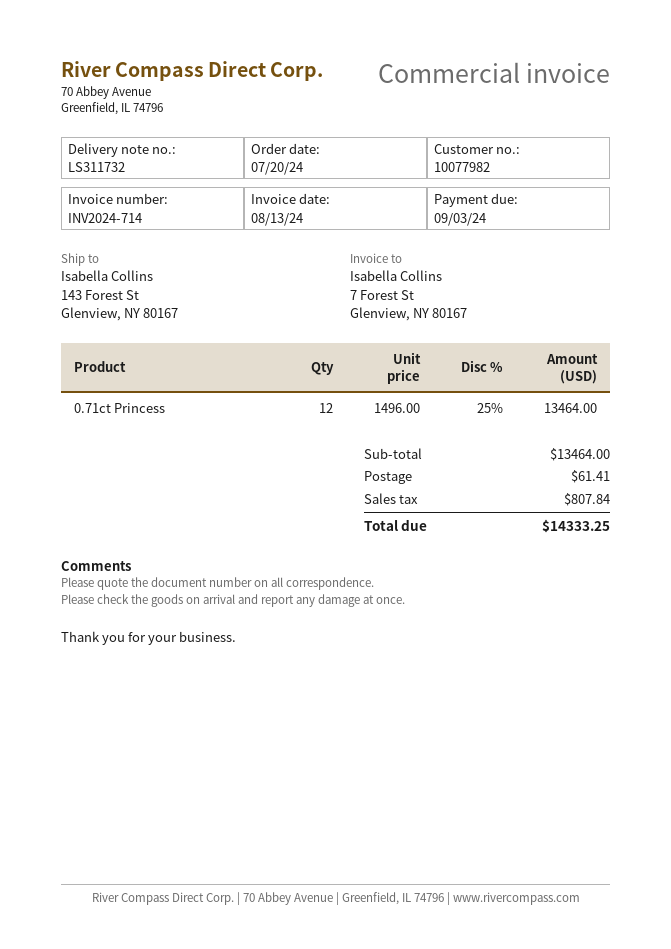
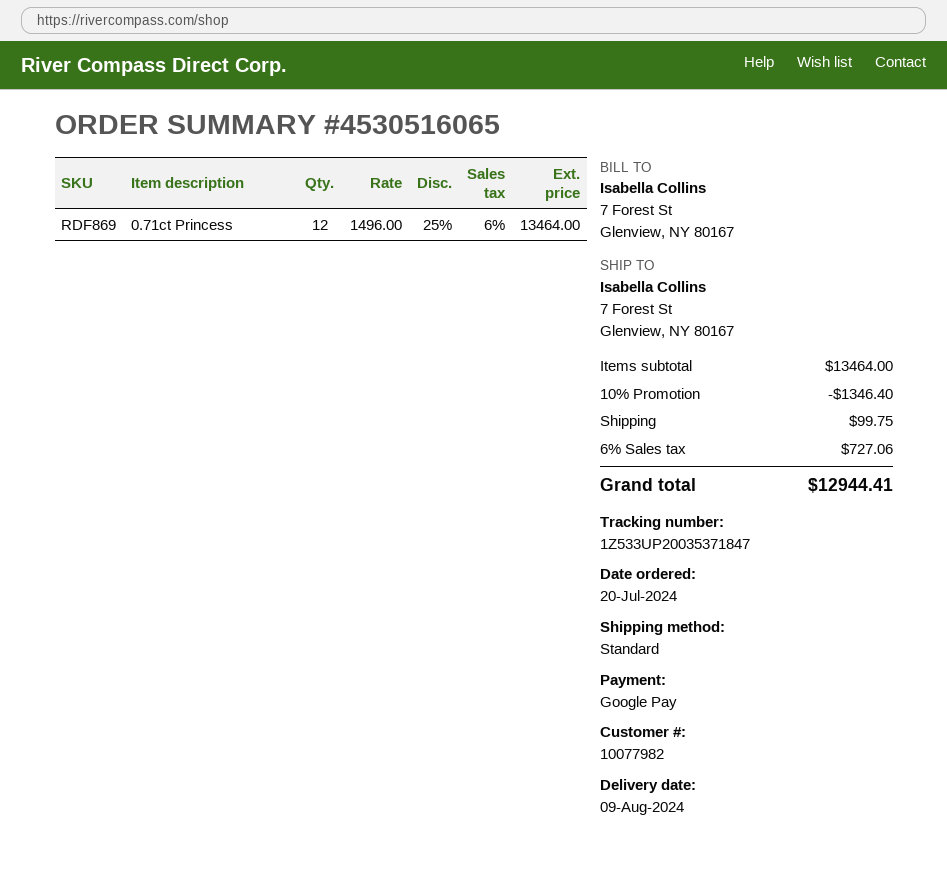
ship to: 143 Forest St, Glenview, NY 80167 -> 7 Forest St, Glenview, NY 80167
discount: none -> 10% = 1346.40
shipping: 61.41 -> 99.75
tax: 807.84 -> 727.06
total: 14333.25 -> 12944.41

